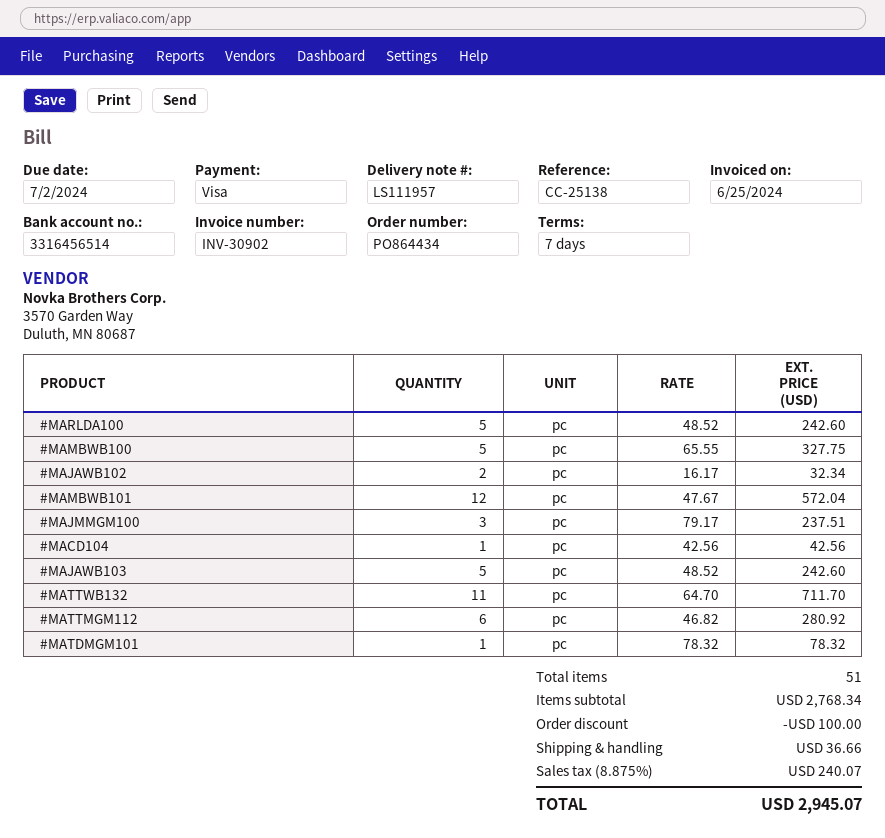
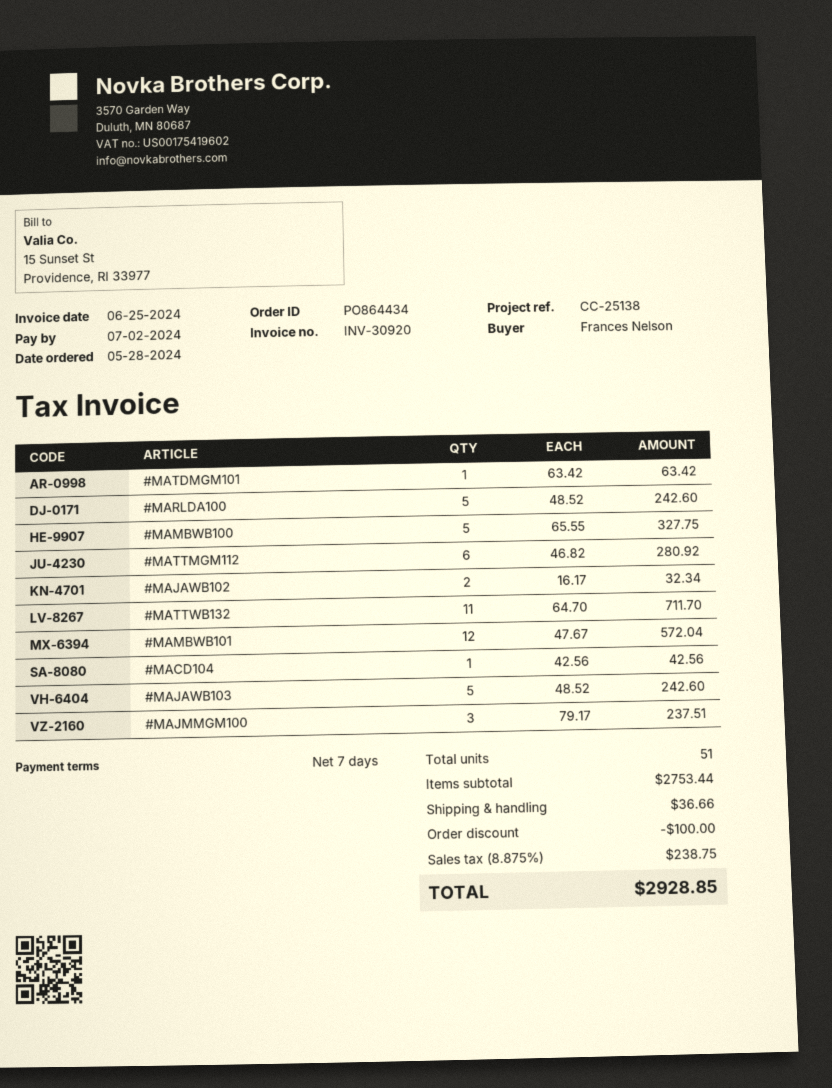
invoice number: INV-30902 -> INV-30920
#MATDMGM101: 1 x 78.32 = 78.32 -> 1 x 63.42 = 63.42
subtotal: 2768.34 -> 2753.44
tax: 8.875% = 240.07 -> 8.875% = 238.75
total: 2945.07 -> 2928.85

